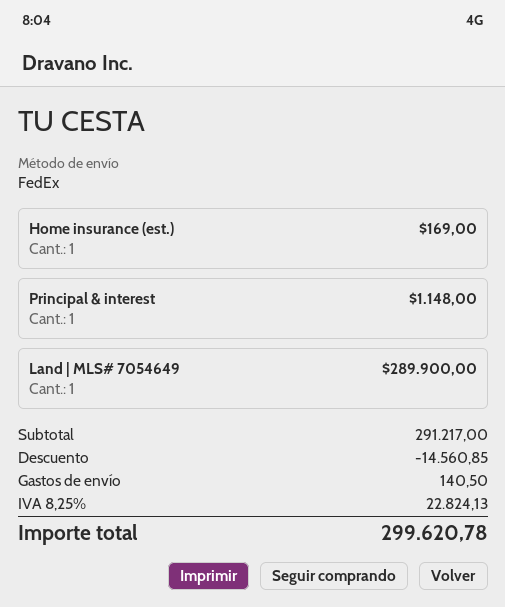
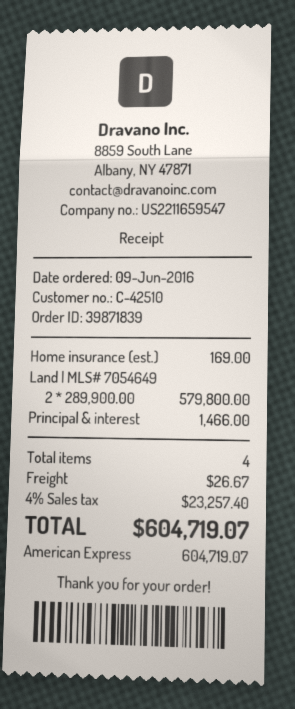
Principal & interest: 1 for 1148.00 -> 1 for 1466.00
Land | MLS# 7054649: 1 for 289900.00 -> 2 for 579800.00
discount: 14560.85 -> none
shipping: 140.50 -> 26.67
tax: 8.25% = 22824.13 -> 4% = 23257.40
total: 299620.78 -> 604719.07

